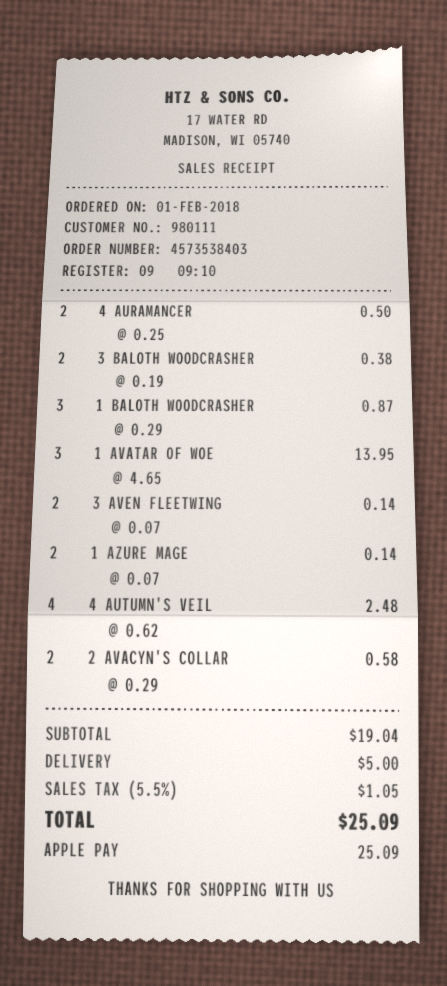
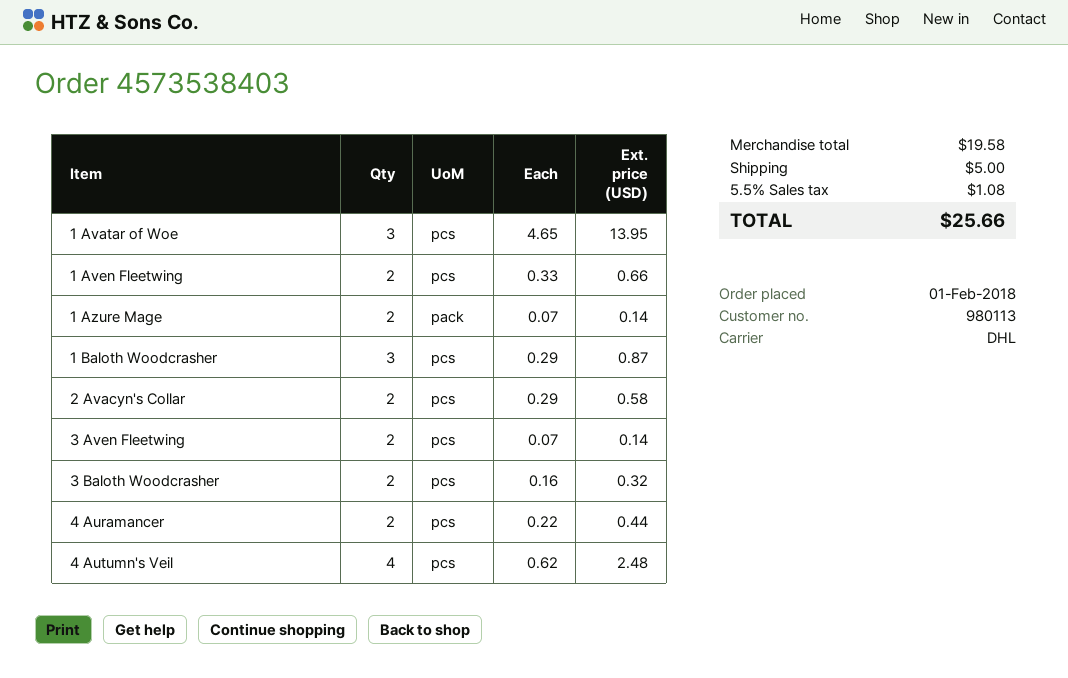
customer number: 980111 -> 980113
4 AURAMANCER: 2 x 0.25 = 0.50 -> 2 x 0.22 = 0.44
3 BALOTH WOODCRASHER: 2 x 0.19 = 0.38 -> 2 x 0.16 = 0.32
1 Aven Fleetwing: none -> 2 x 0.33 = 0.66
subtotal: 19.04 -> 19.58
tax: 5.5% = 1.05 -> 5.5% = 1.08
total: 25.09 -> 25.66

